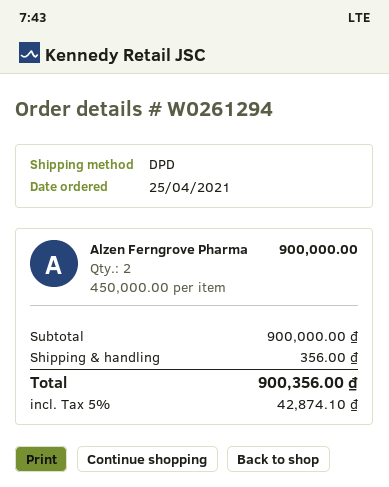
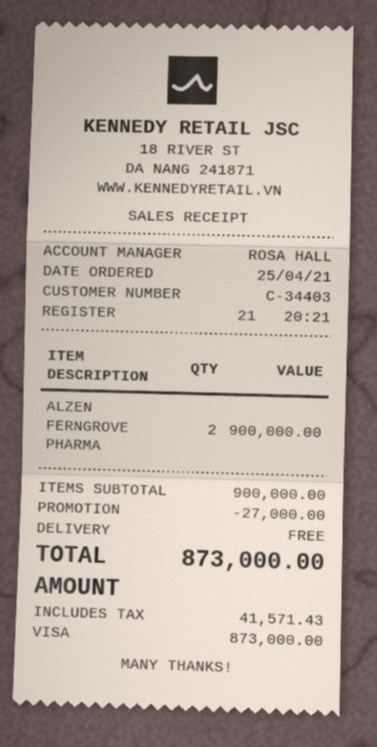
discount: none -> 27000.00
shipping: 356.00 -> 0.00
tax: 42874.10 -> 41571.43
total: 900356.00 -> 873000.00

